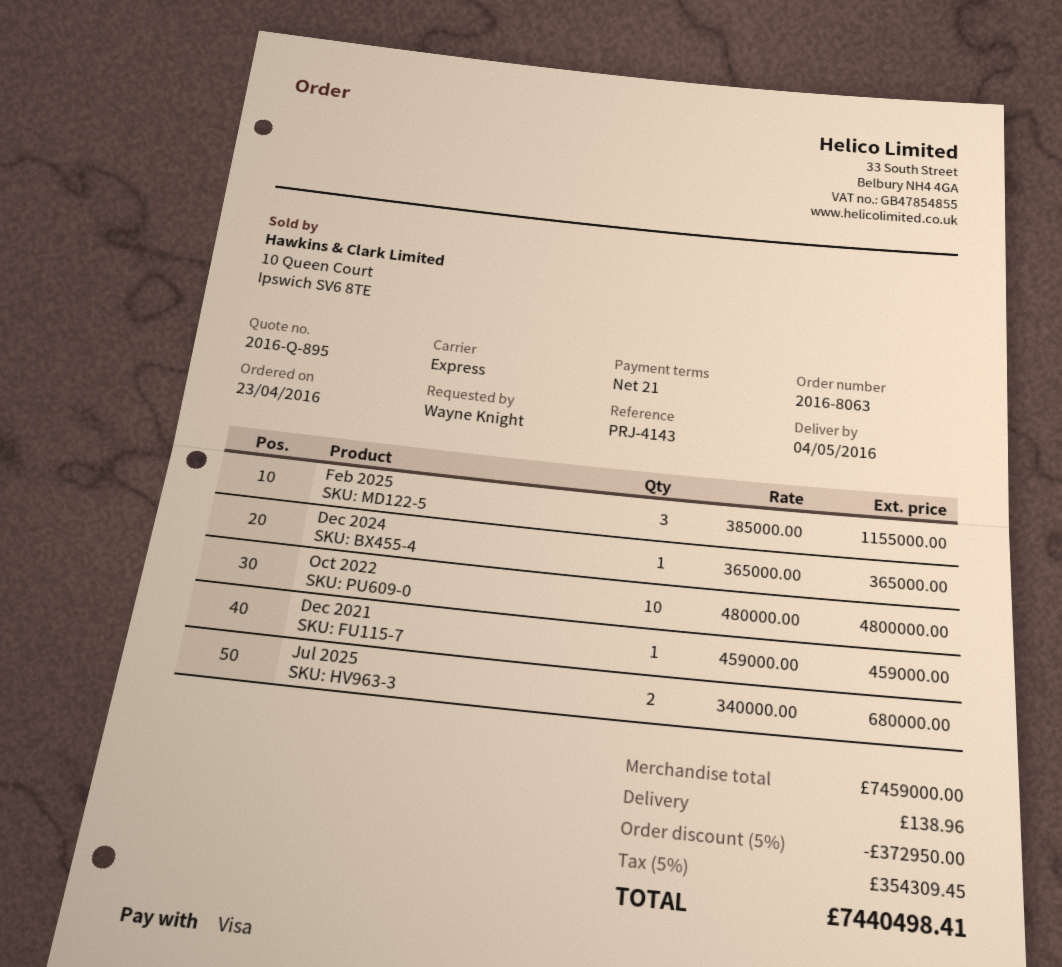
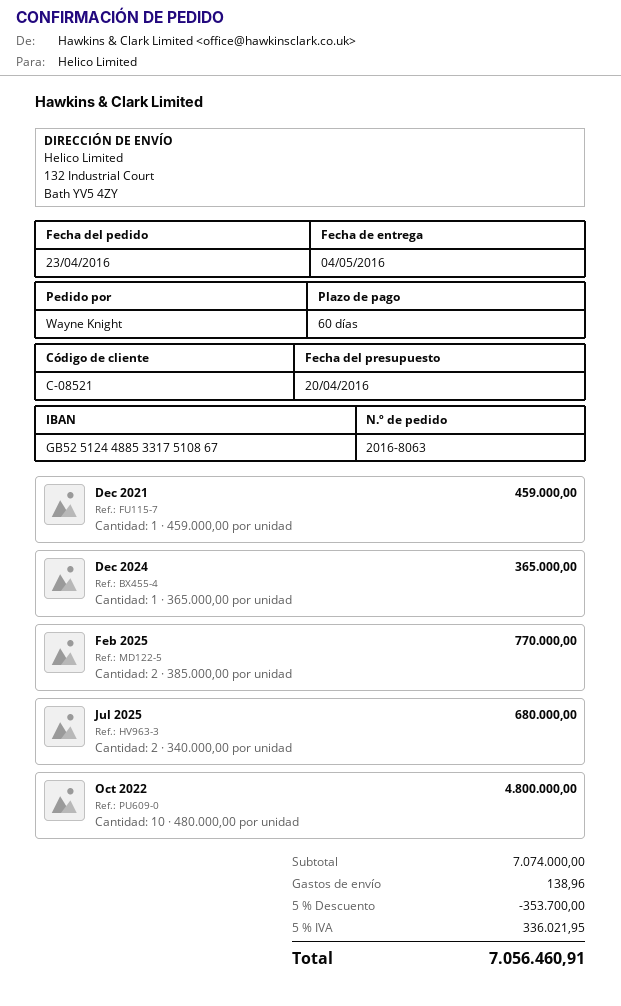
payment terms: 21 days -> 60 days
Feb 2025: 3 x 385000.00 = 1155000.00 -> 2 x 385000.00 = 770000.00
subtotal: 7459000.00 -> 7074000.00
discount: 5% = 372950.00 -> 5% = 353700.00
tax: 5% = 354309.45 -> 5% = 336021.95
total: 7440498.41 -> 7056460.91

